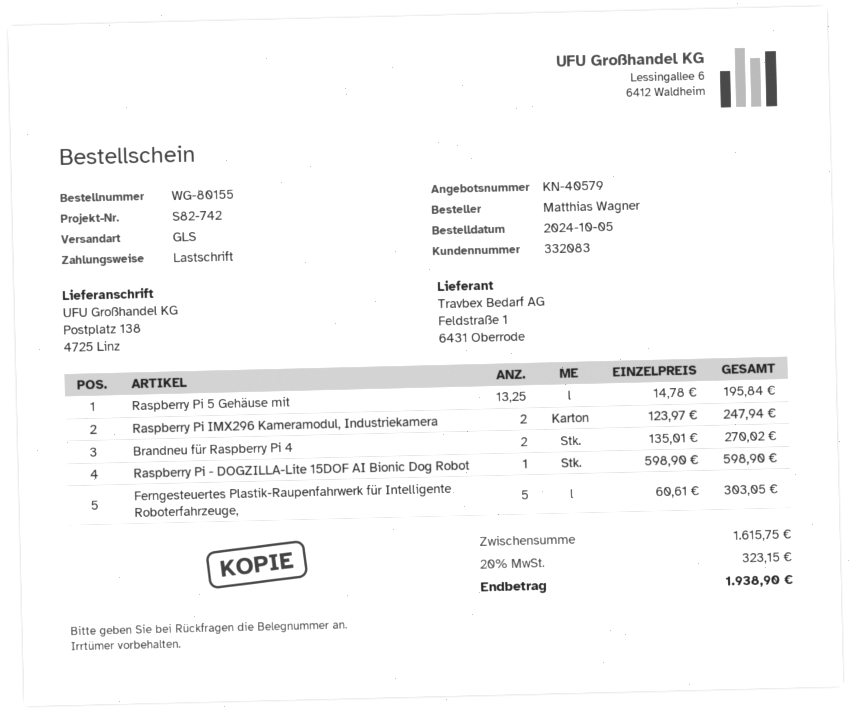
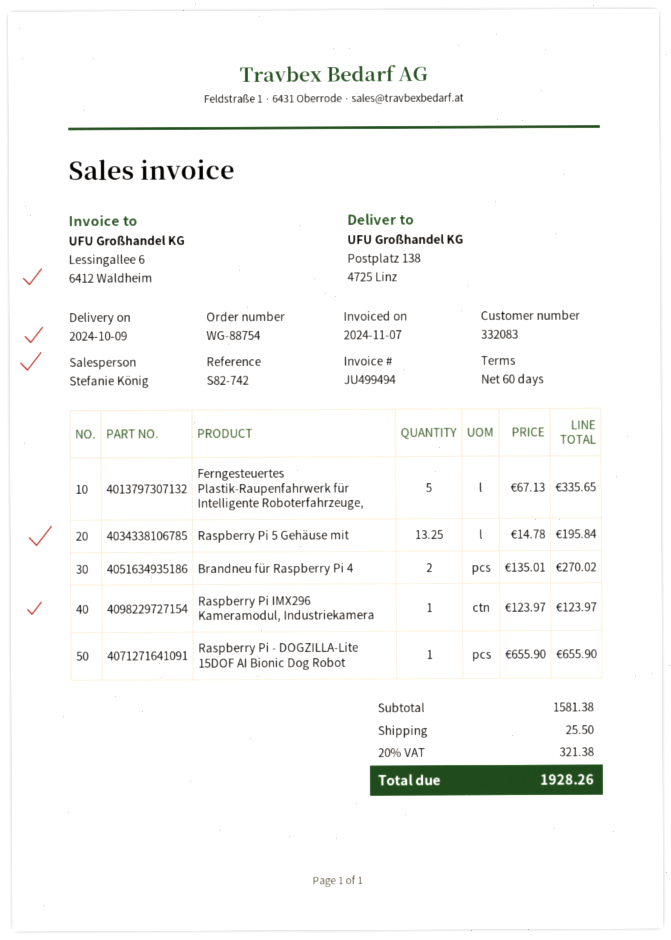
order number: WG-80155 -> WG-88754
Raspberry Pi IMX296 Kameramodul, Industriekamera: 2 x 123.97 = 247.94 -> 1 x 123.97 = 123.97
Raspberry Pi - DOGZILLA-Lite 15DOF AI Bionic Dog Robot: 1 x 598.90 = 598.90 -> 1 x 655.90 = 655.90
Ferngesteuertes Plastik-Raupenfahrwerk für Intelligente Roboterfahrzeuge,: 5 x 60.61 = 303.05 -> 5 x 67.13 = 335.65
subtotal: 1615.75 -> 1581.38
shipping: none -> 25.50
tax: 20% = 323.15 -> 20% = 321.38
total: 1938.90 -> 1928.26

